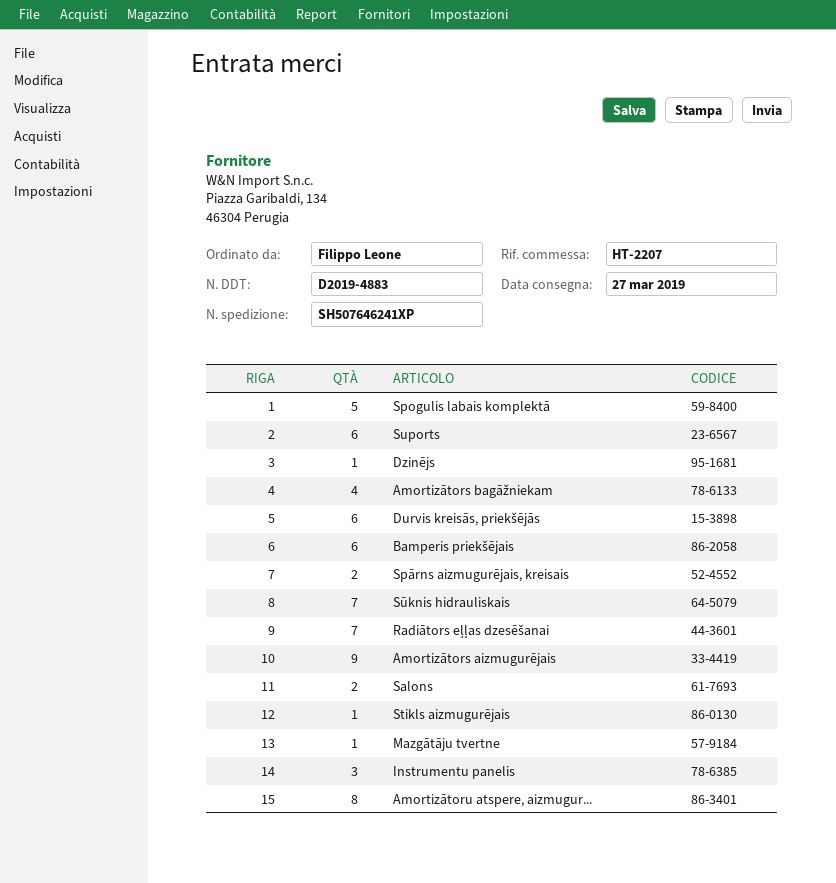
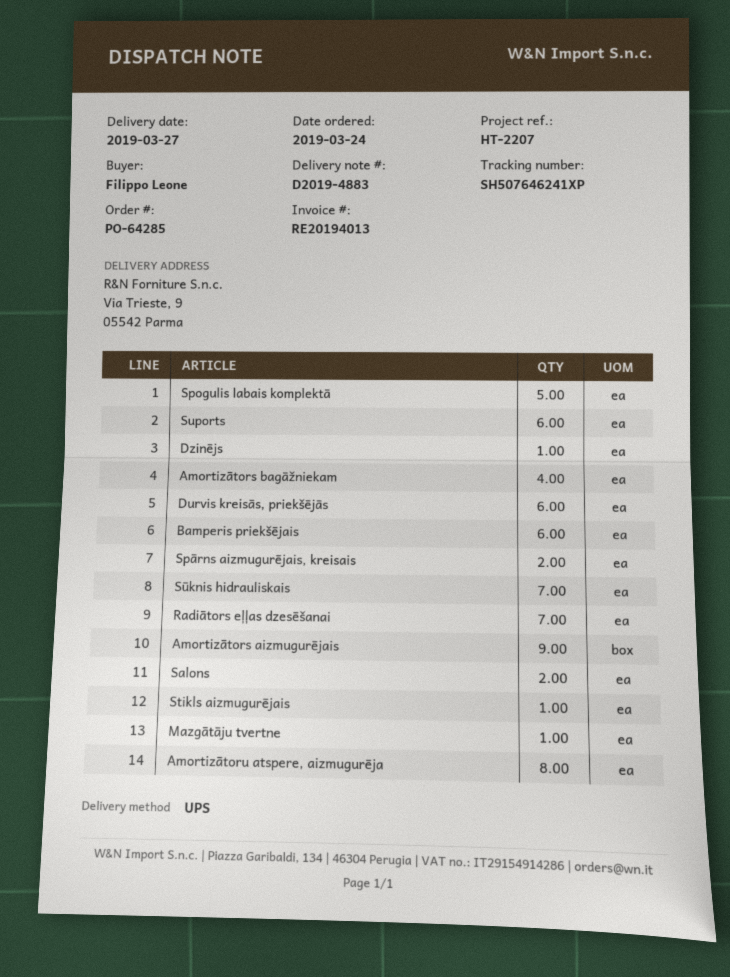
Instrumentu panelis: 3 -> none

